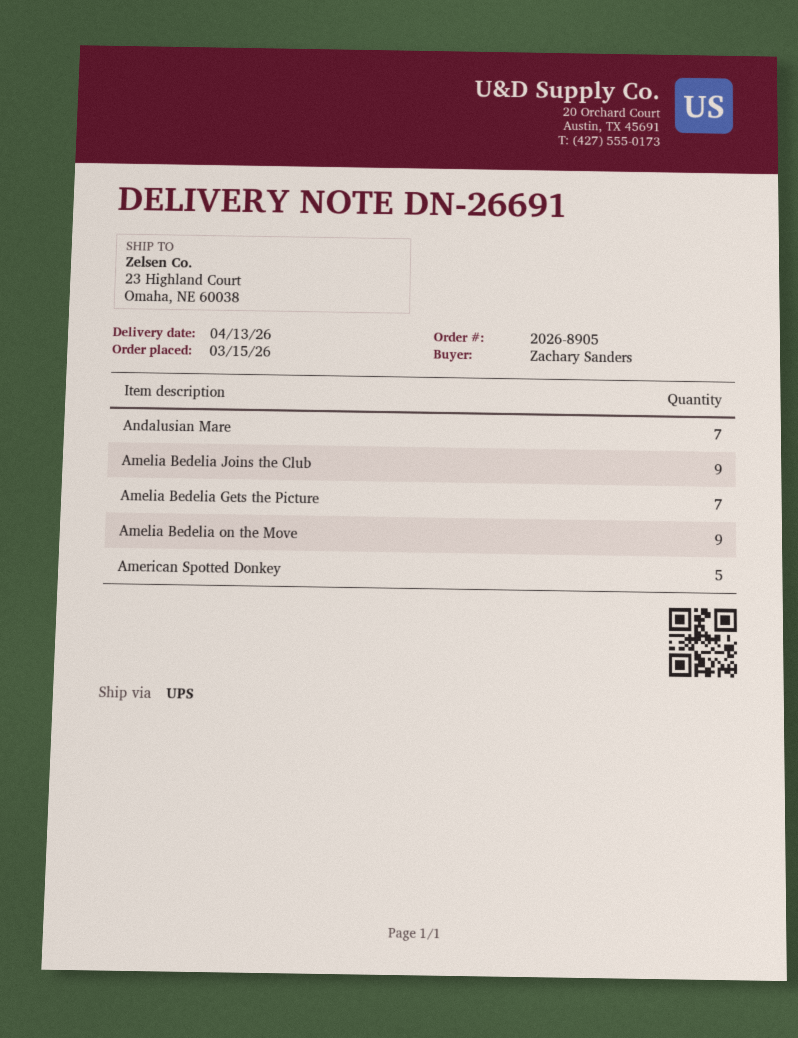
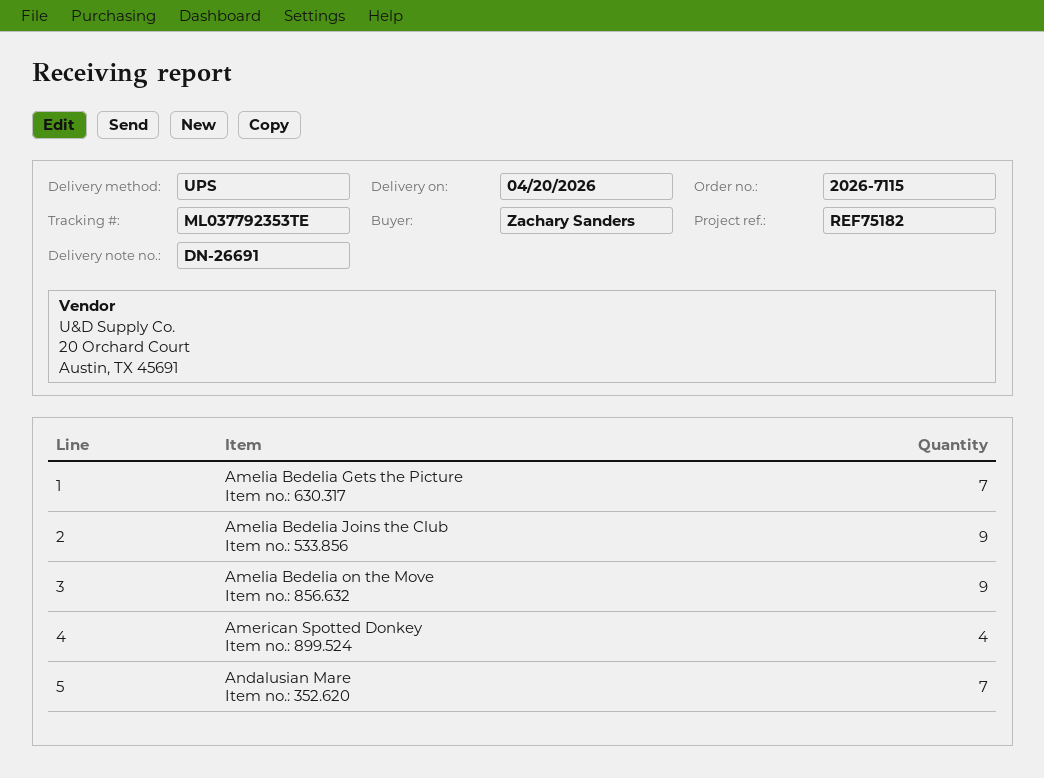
order number: 2026-8905 -> 2026-7115
delivery date: 2026-04-13 -> 2026-04-20
American Spotted Donkey: 5 -> 4

